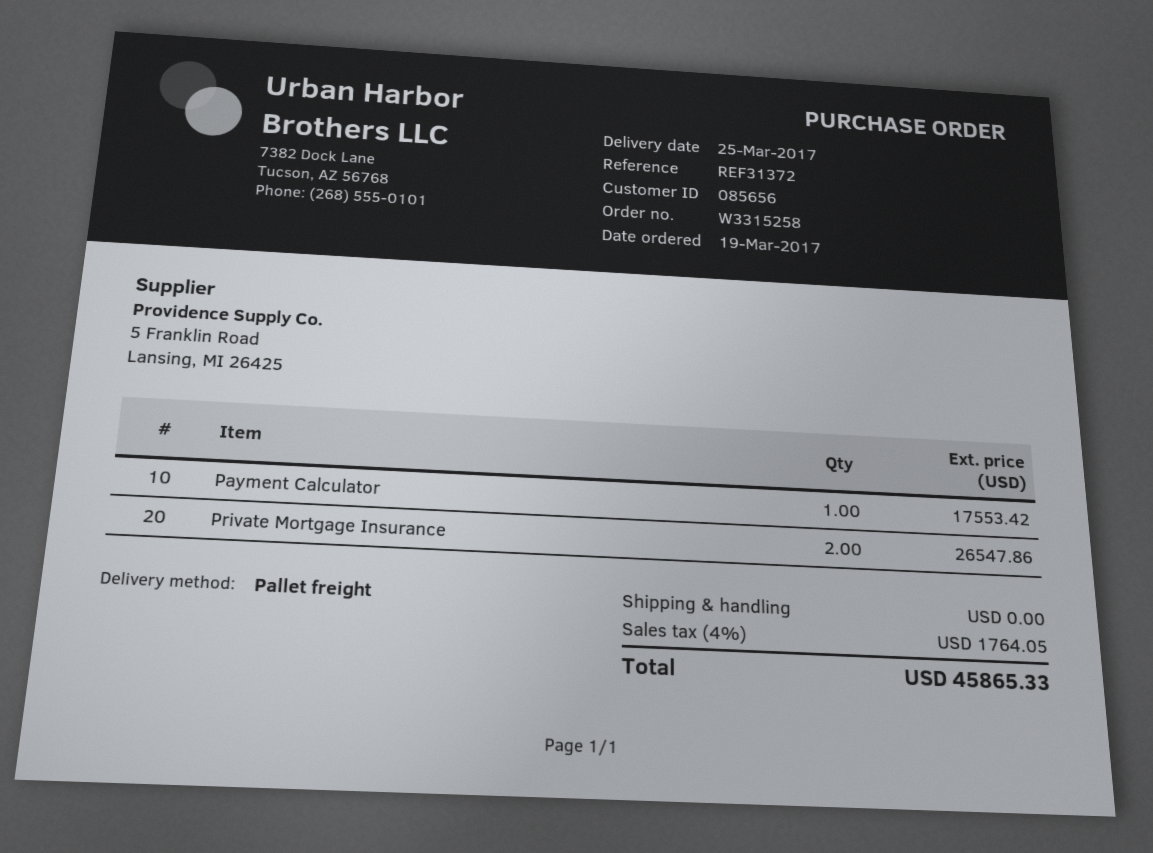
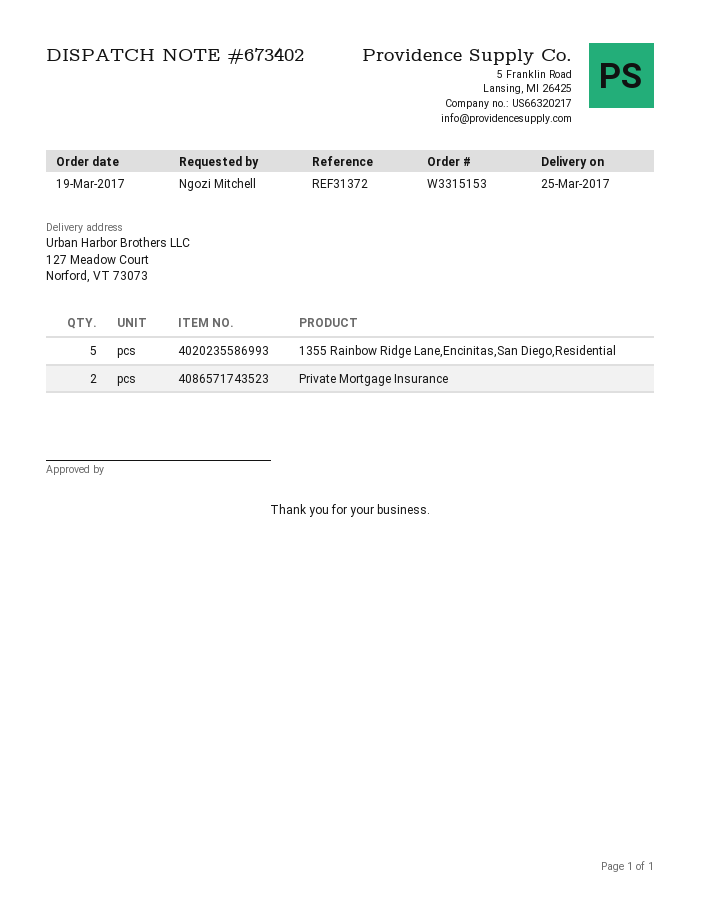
order number: W3315258 -> W3315153
Payment Calculator: 1 -> none
1355 Rainbow Ridge Lane,Encinitas,San Diego,Residential: none -> 5

